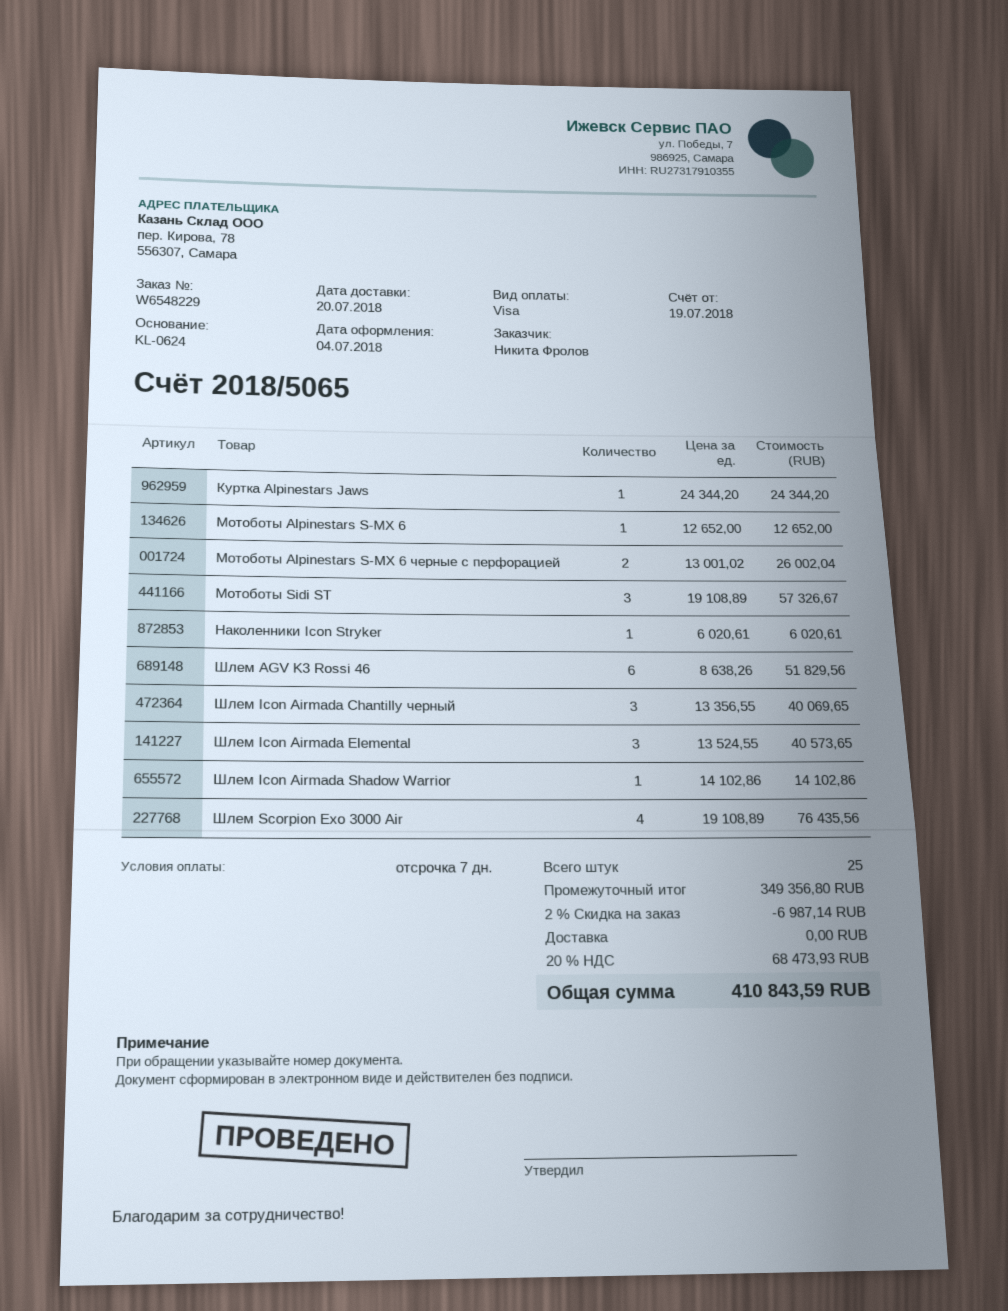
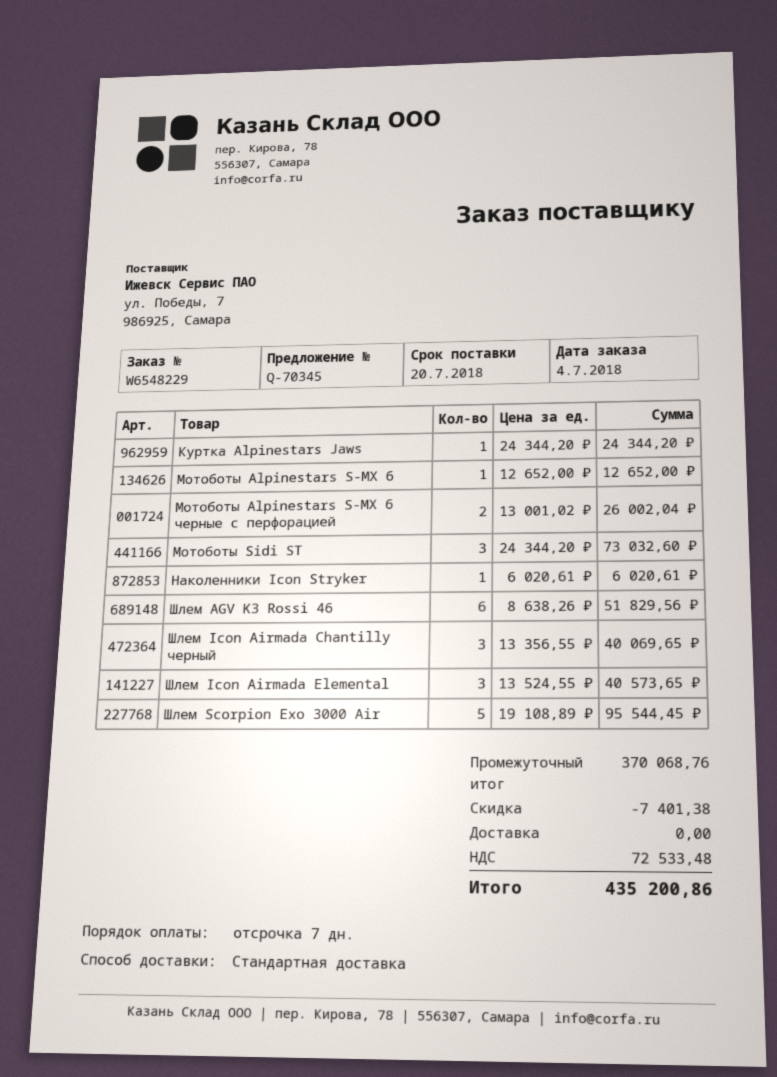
Мотоботы Sidi ST: 3 x 19108.89 = 57326.67 -> 3 x 24344.20 = 73032.60
Шлем Icon Airmada Shadow Warrior: 1 x 14102.86 = 14102.86 -> none
Шлем Scorpion Exo 3000 Air: 4 x 19108.89 = 76435.56 -> 5 x 19108.89 = 95544.45
subtotal: 349356.80 -> 370068.76
discount: 6987.14 -> 7401.38
tax: 68473.93 -> 72533.48
total: 410843.59 -> 435200.86

